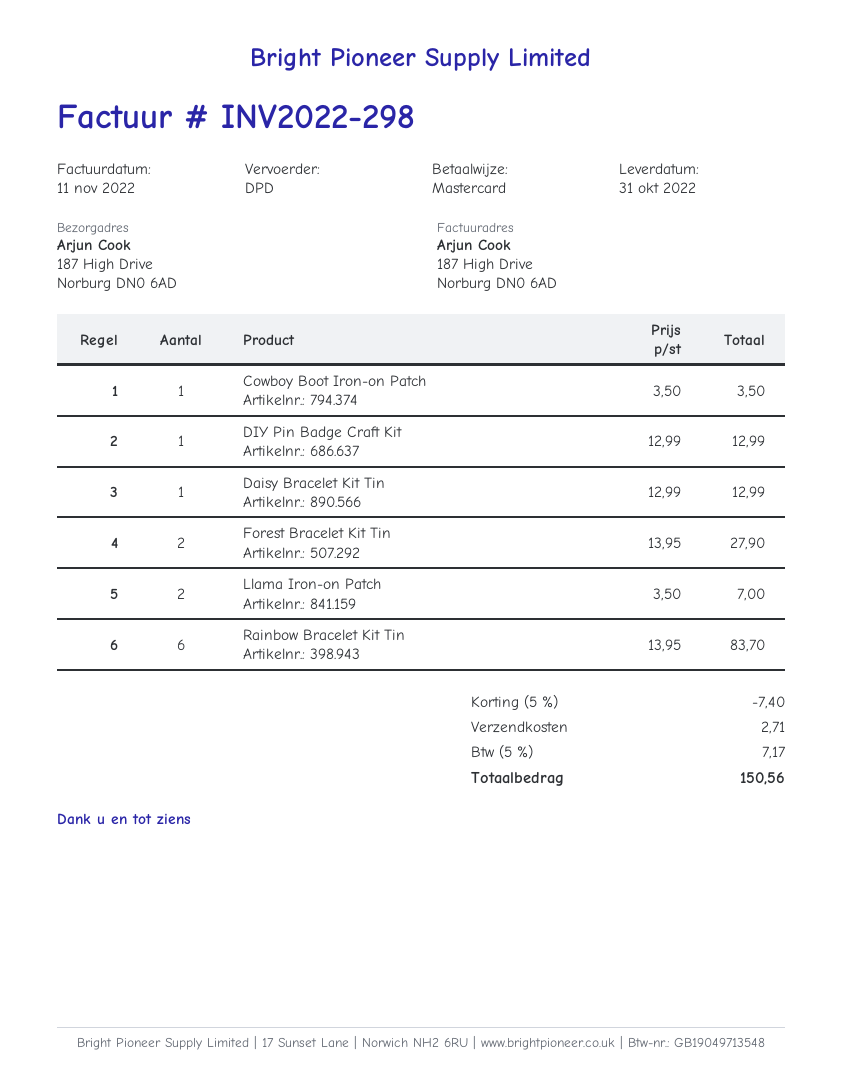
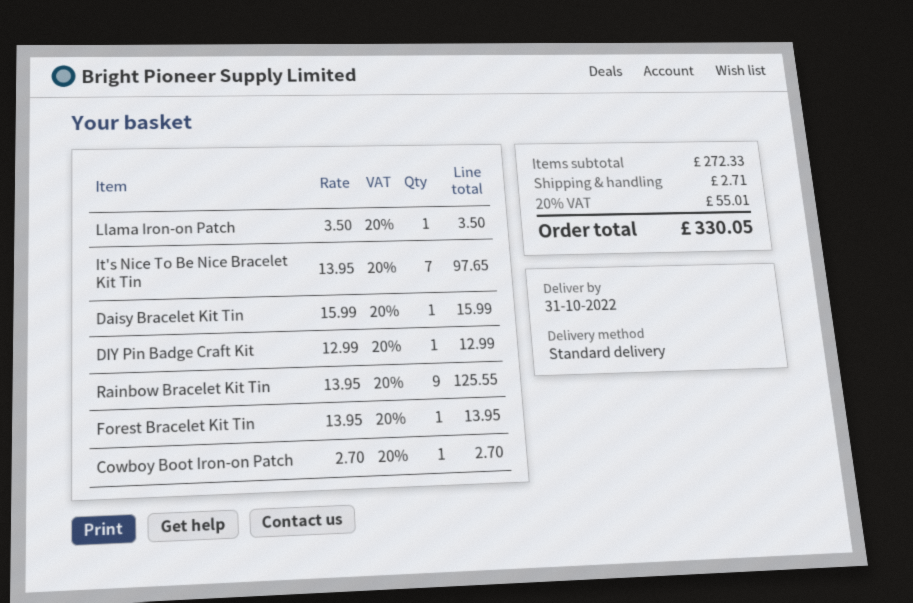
shipping method: DPD -> standard
Cowboy Boot Iron-on Patch: 1 x 3.50 = 3.50 -> 1 x 2.70 = 2.70
Daisy Bracelet Kit Tin: 1 x 12.99 = 12.99 -> 1 x 15.99 = 15.99
Forest Bracelet Kit Tin: 2 x 13.95 = 27.90 -> 1 x 13.95 = 13.95
Llama Iron-on Patch: 2 x 3.50 = 7.00 -> 1 x 3.50 = 3.50
Rainbow Bracelet Kit Tin: 6 x 13.95 = 83.70 -> 9 x 13.95 = 125.55
It's Nice To Be Nice Bracelet Kit Tin: none -> 7 x 13.95 = 97.65
discount: 5% = 7.40 -> none
tax: 5% = 7.17 -> 20% = 55.01
total: 150.56 -> 330.05

